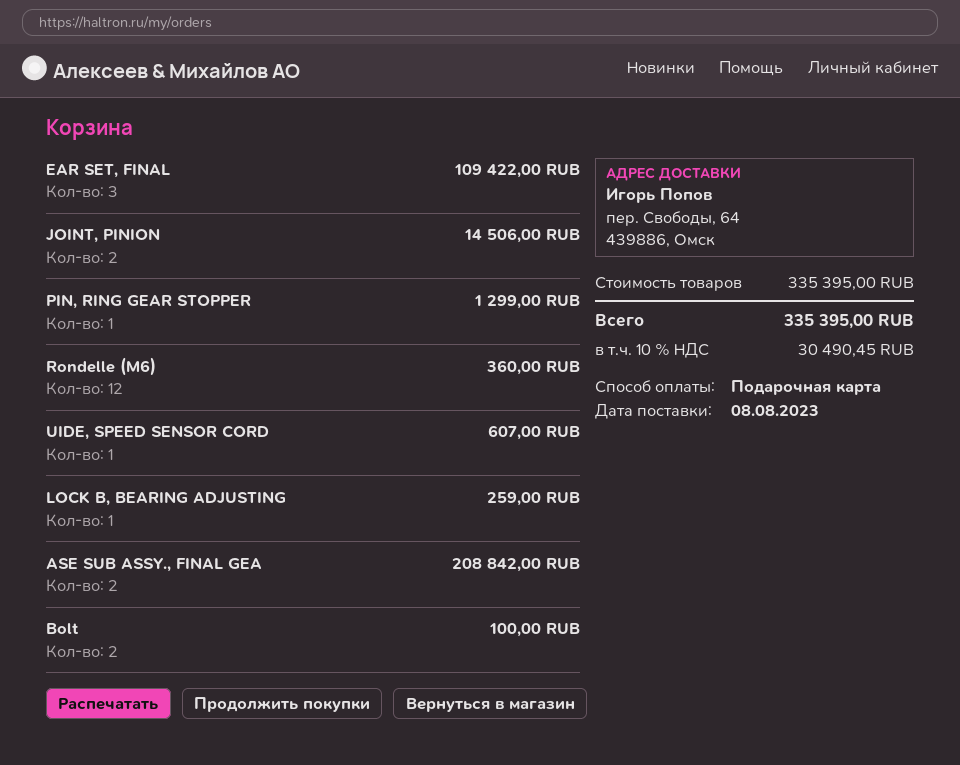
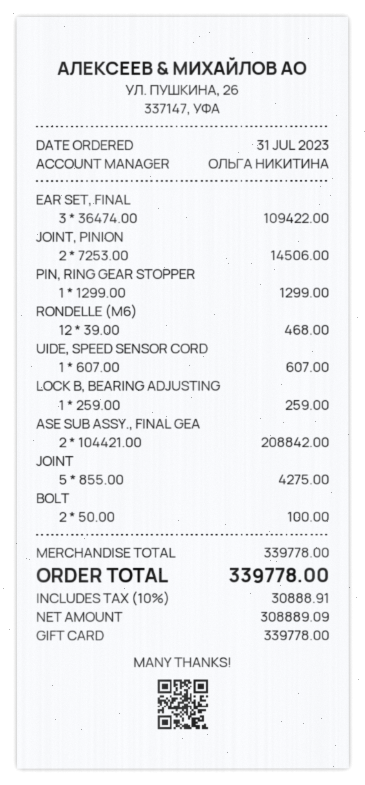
Rondelle (M6): 12 for 360.00 -> 12 for 468.00
JOINT: none -> 5 for 4275.00
subtotal: 335395.00 -> 339778.00
tax: 10% = 30490.45 -> 10% = 30888.91
total: 335395.00 -> 339778.00

